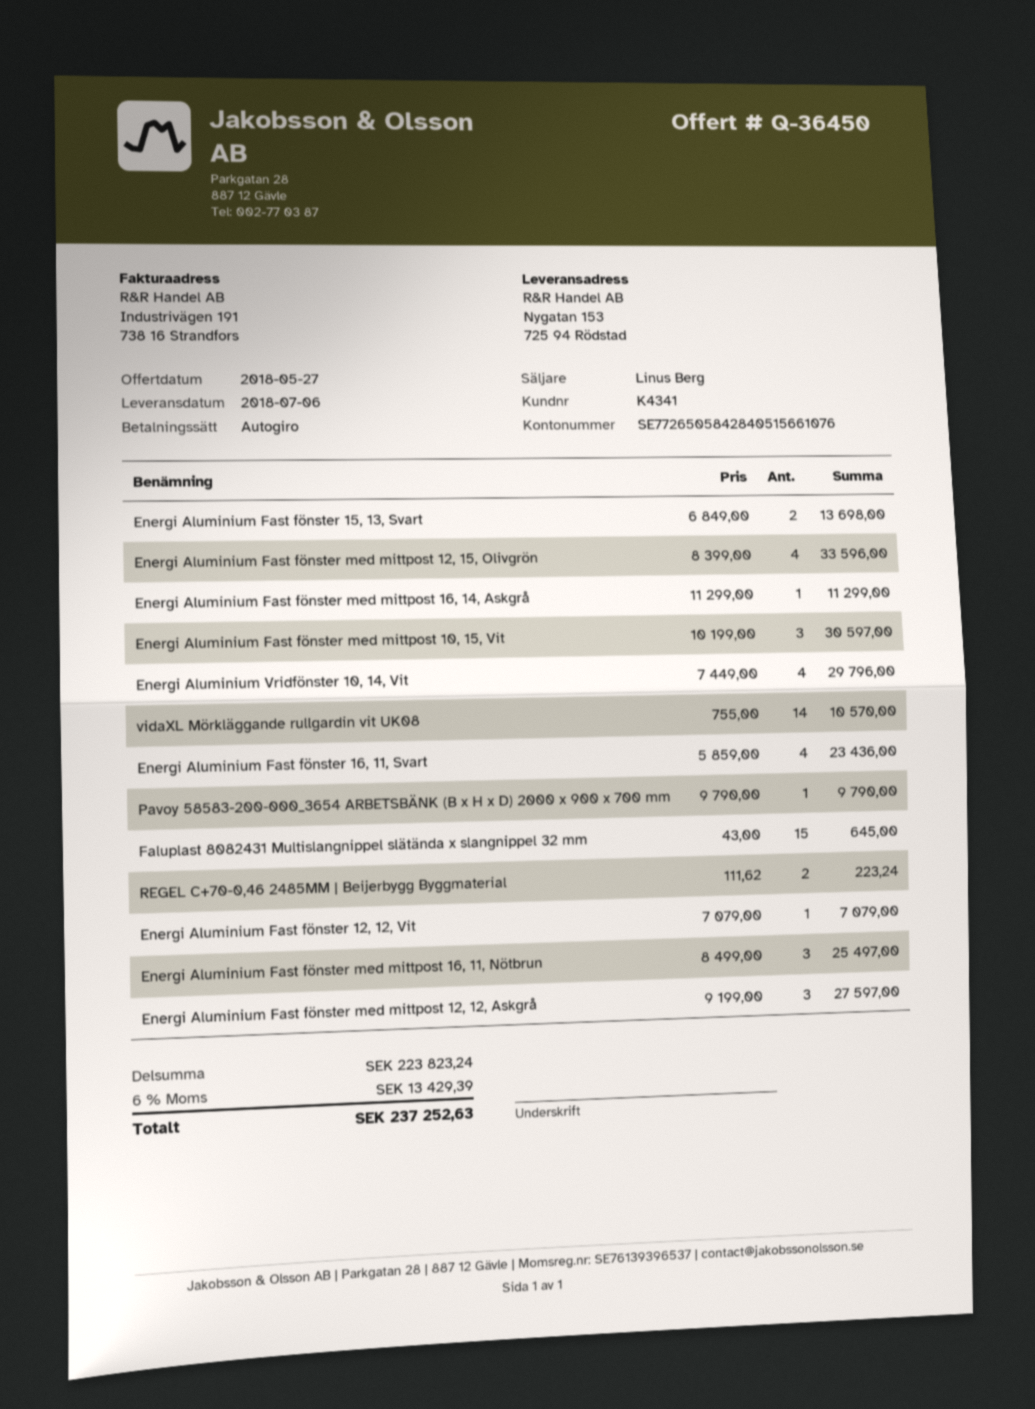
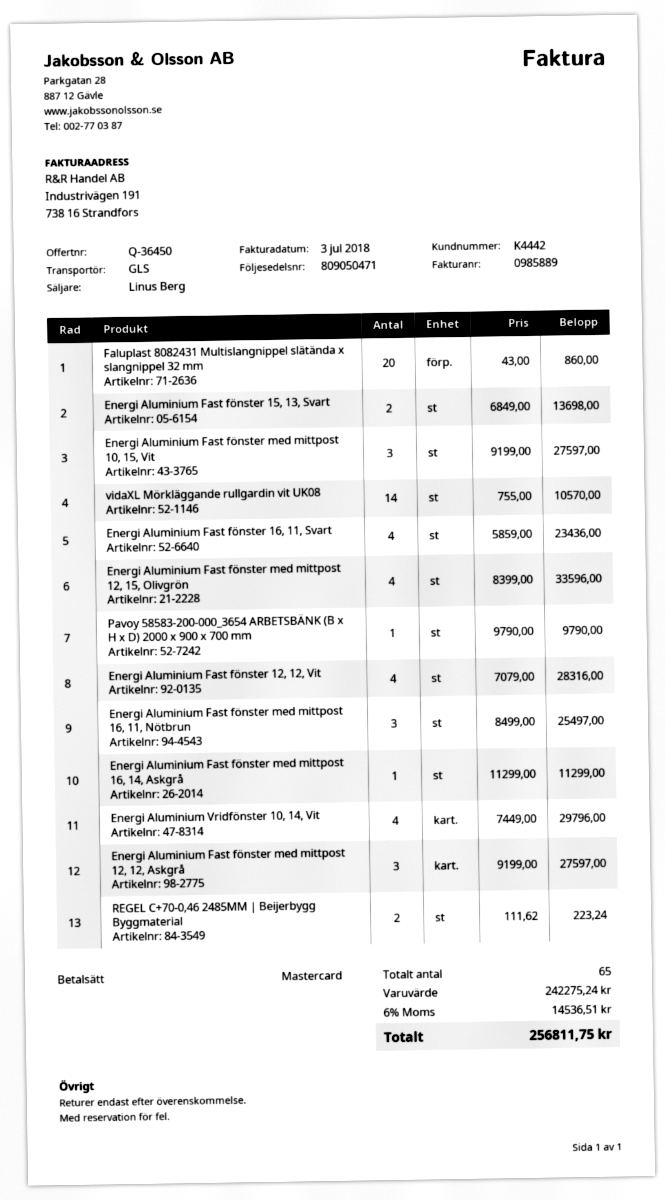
customer number: K4341 -> K4442
payment method: direct debit -> Mastercard
Energi Aluminium Fast fönster med mittpost 10, 15, Vit: 3 x 10199.00 = 30597.00 -> 3 x 9199.00 = 27597.00
Faluplast 8082431 Multislangnippel slätända x slangnippel 32 mm: 15 x 43.00 = 645.00 -> 20 x 43.00 = 860.00
Energi Aluminium Fast fönster 12, 12, Vit: 1 x 7079.00 = 7079.00 -> 4 x 7079.00 = 28316.00
subtotal: 223823.24 -> 242275.24
tax: 6% = 13429.39 -> 6% = 14536.51
total: 237252.63 -> 256811.75

